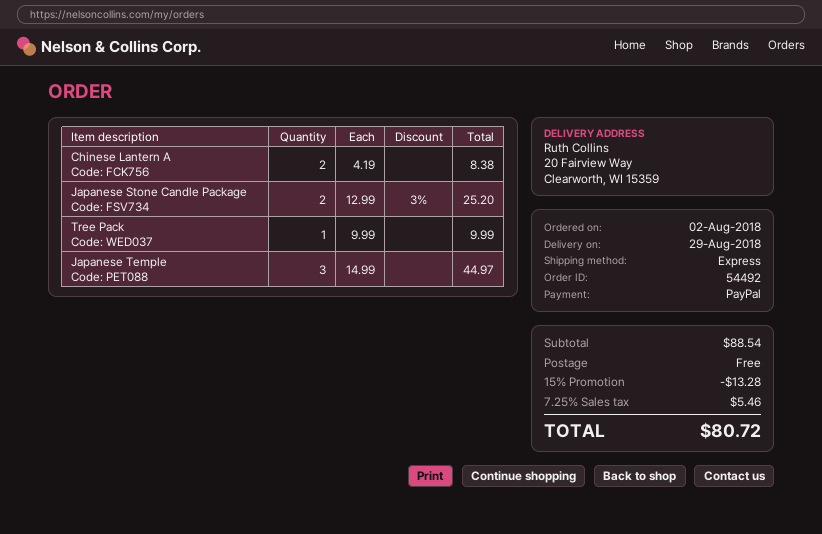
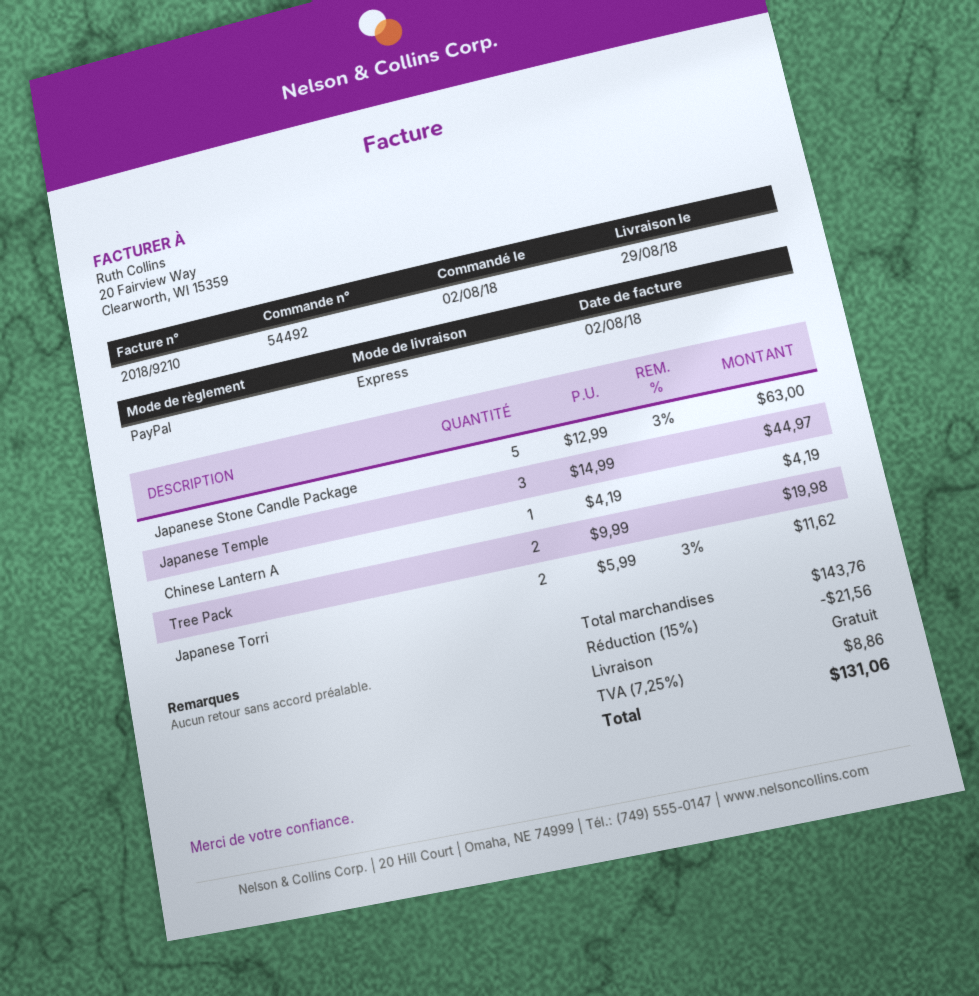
Chinese Lantern A: 2 x 4.19 = 8.38 -> 1 x 4.19 = 4.19
Japanese Stone Candle Package: 2 x 12.99 - 3% = 25.20 -> 5 x 12.99 - 3% = 63.00
Tree Pack: 1 x 9.99 = 9.99 -> 2 x 9.99 = 19.98
Japanese Torri: none -> 2 x 5.99 - 3% = 11.62
subtotal: 88.54 -> 143.76
discount: 15% = 13.28 -> 15% = 21.56
tax: 7.25% = 5.46 -> 7.25% = 8.86
total: 80.72 -> 131.06

